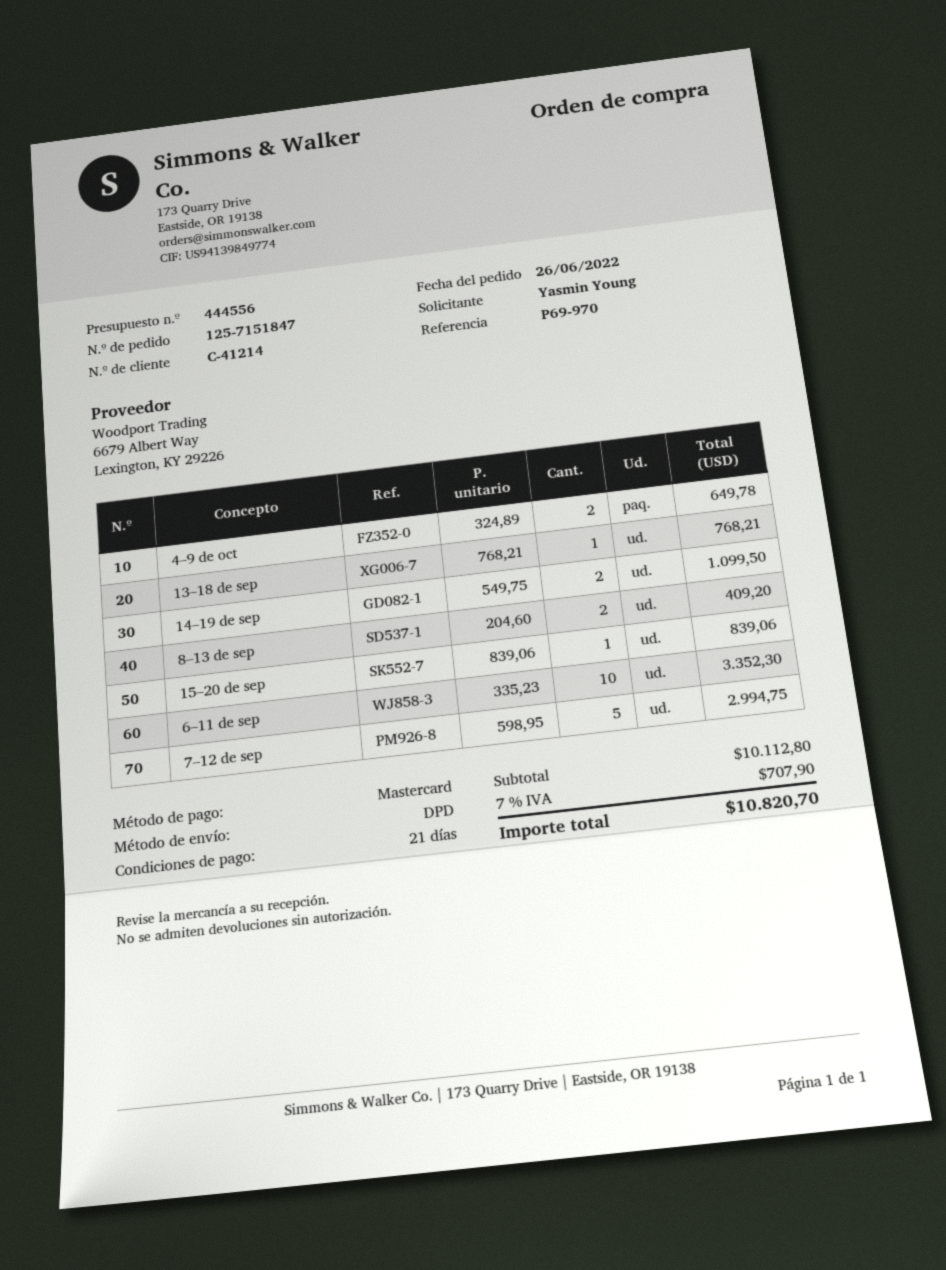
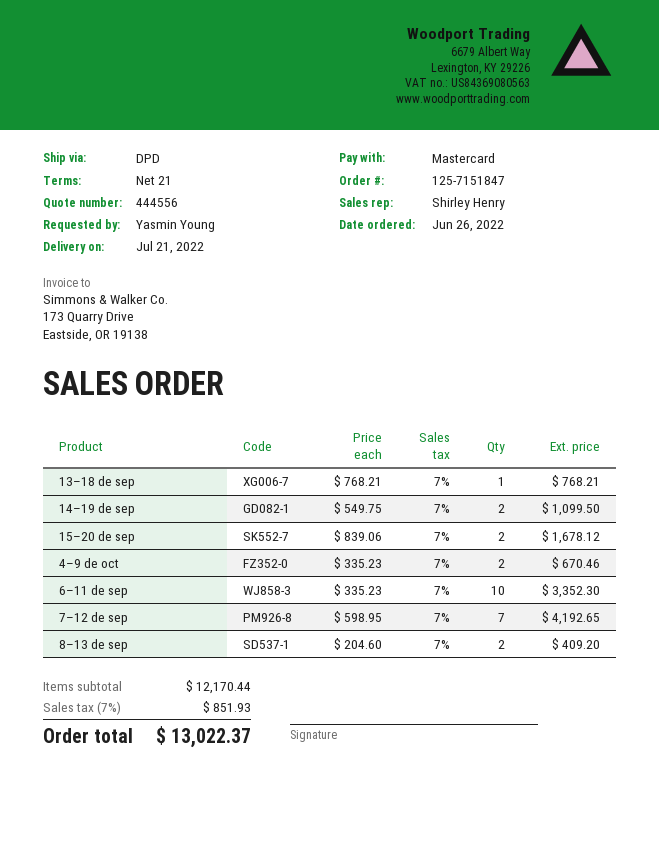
4–9 de oct: 2 x 324.89 = 649.78 -> 2 x 335.23 = 670.46
15–20 de sep: 1 x 839.06 = 839.06 -> 2 x 839.06 = 1678.12
7–12 de sep: 5 x 598.95 = 2994.75 -> 7 x 598.95 = 4192.65
subtotal: 10112.80 -> 12170.44
tax: 7% = 707.90 -> 7% = 851.93
total: 10820.70 -> 13022.37

